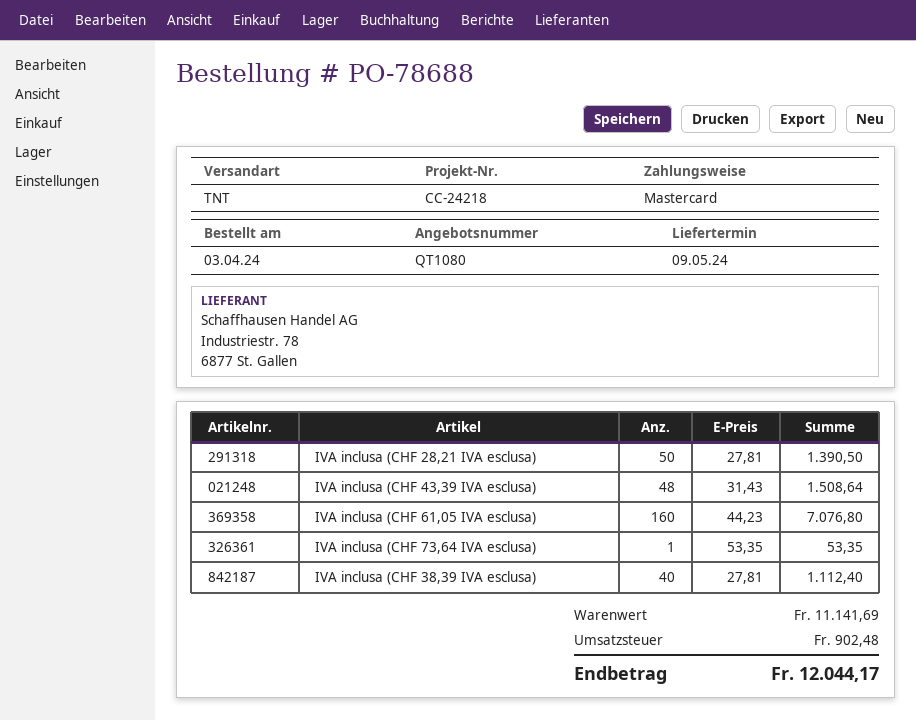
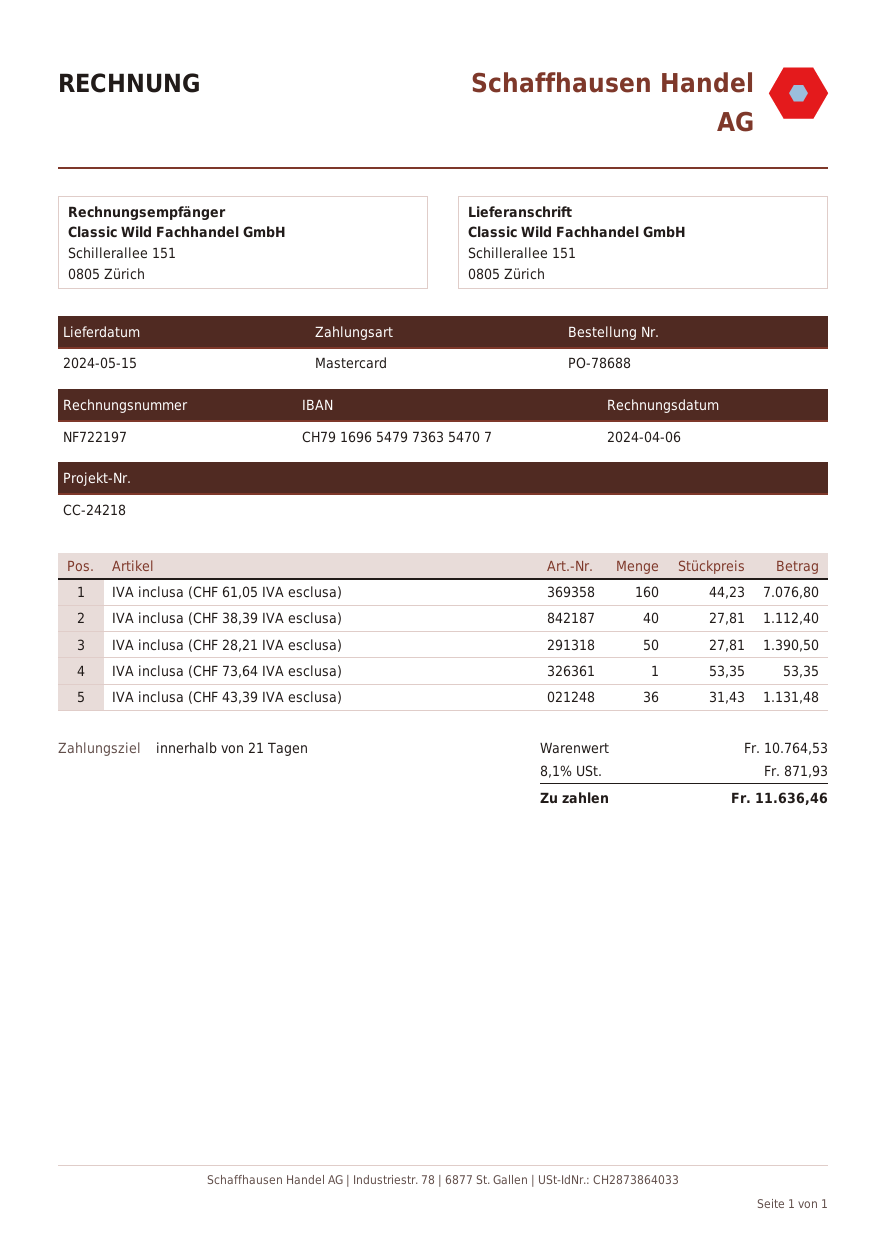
delivery date: 2024-05-09 -> 2024-05-15
IVA inclusa (CHF 43,39 IVA esclusa): 48 x 31.43 = 1508.64 -> 36 x 31.43 = 1131.48
subtotal: 11141.69 -> 10764.53
tax: 902.48 -> 871.93
total: 12044.17 -> 11636.46

